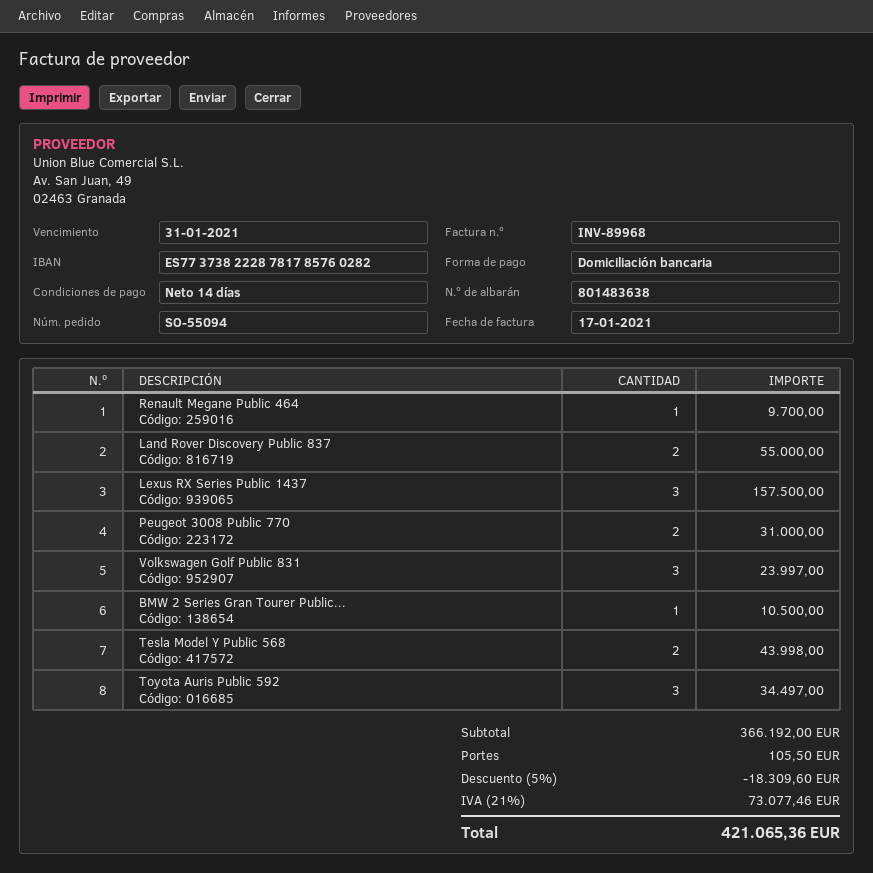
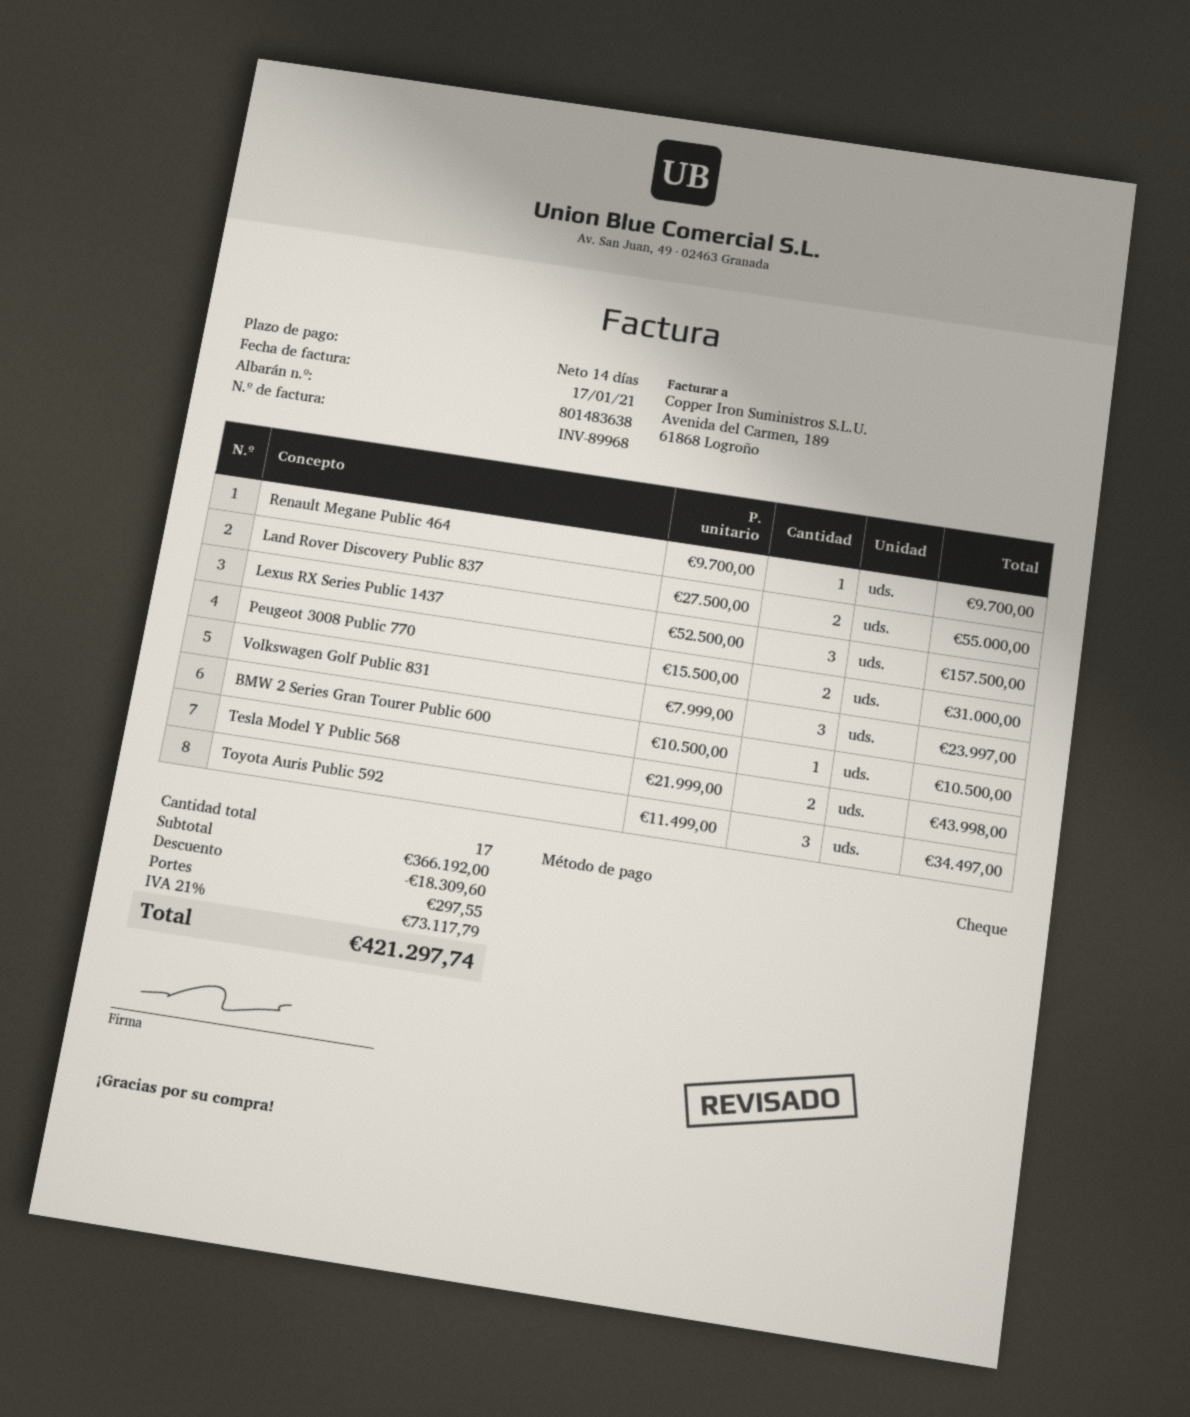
payment method: direct debit -> cheque
shipping: 105.50 -> 297.55
tax: 21% = 73077.46 -> 21% = 73117.79
total: 421065.36 -> 421297.74

